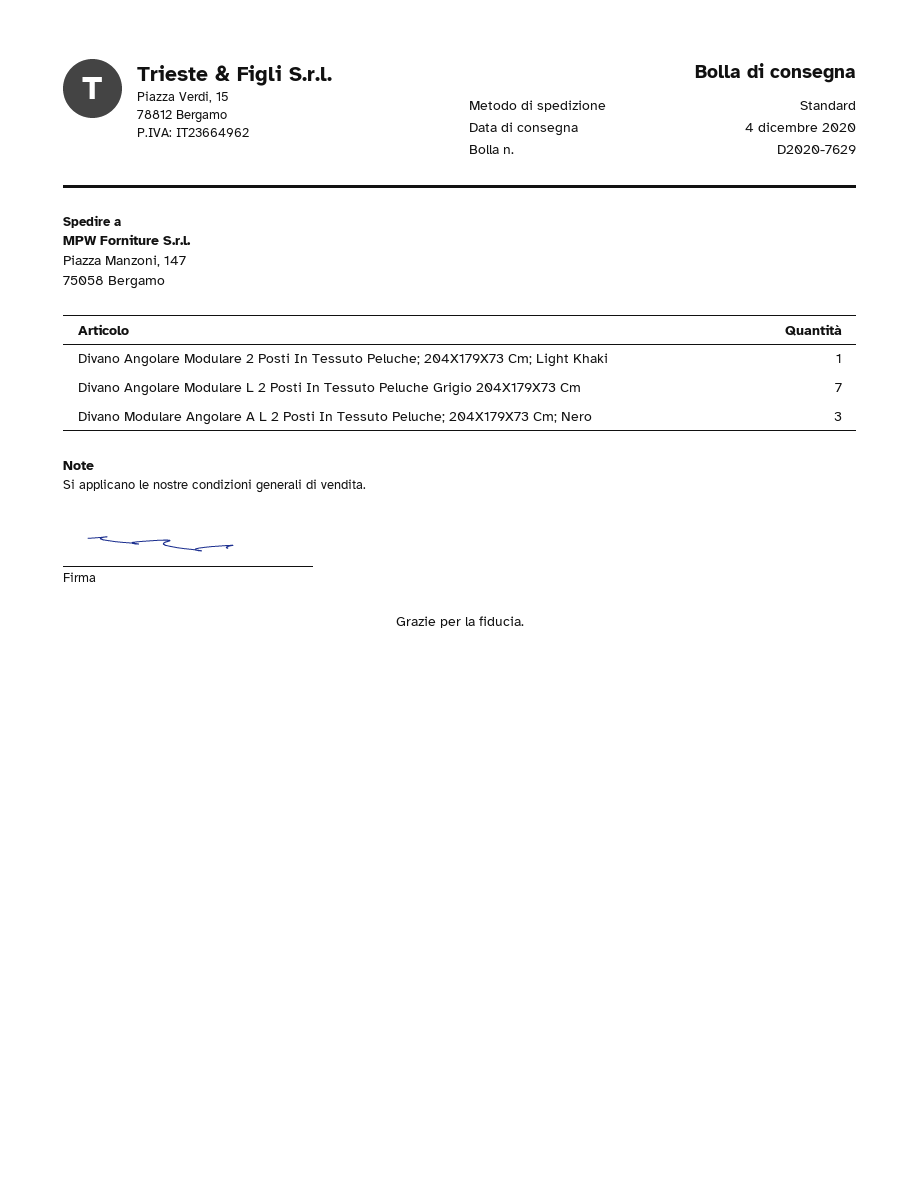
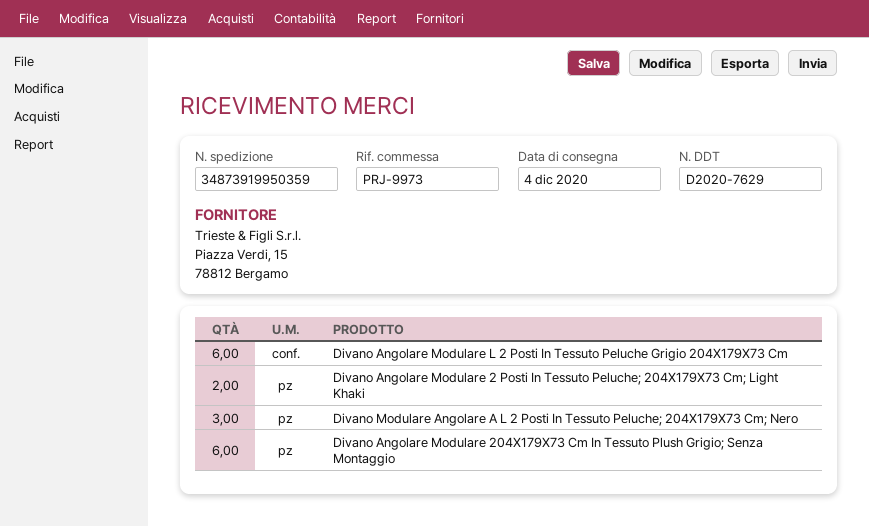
Divano Angolare Modulare 2 Posti In Tessuto Peluche; 204X179X73 Cm; Light Khaki: 1 -> 2
Divano Angolare Modulare L 2 Posti In Tessuto Peluche Grigio 204X179X73 Cm: 7 -> 6
Divano Angolare Modulare 204X179X73 Cm In Tessuto Plush Grigio; Senza Montaggio: none -> 6

